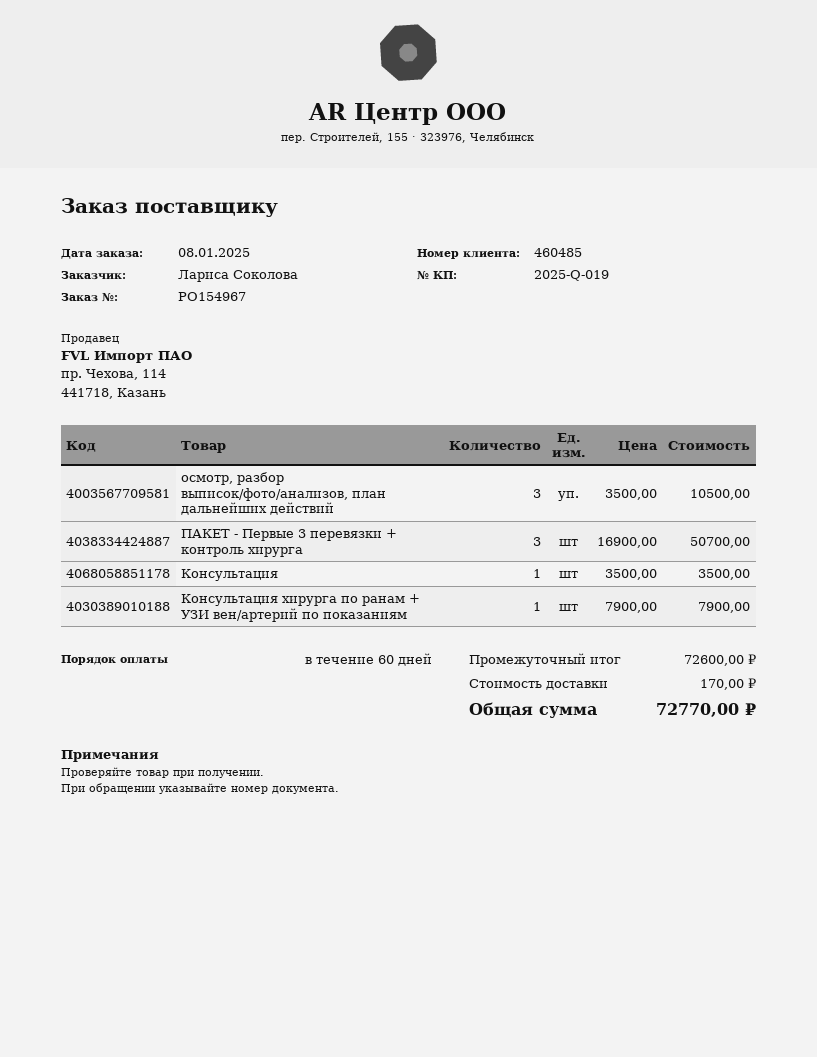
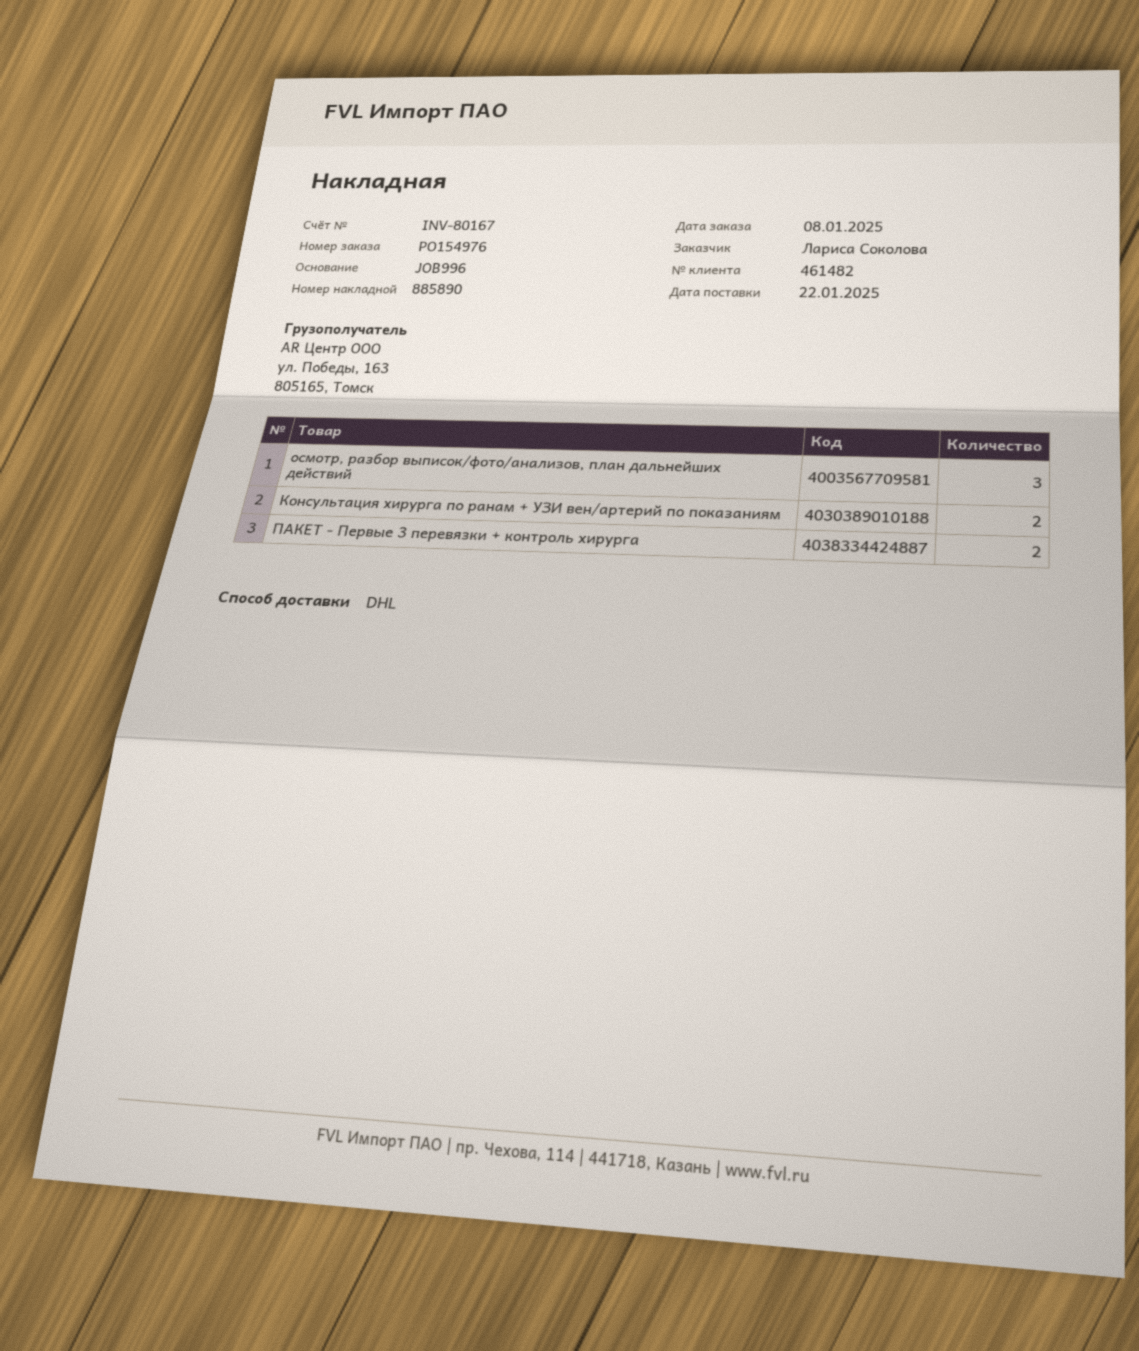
order number: PO154967 -> PO154976
customer number: 460485 -> 461482
ПАКЕТ - Первые 3 перевязки + контроль хирурга: 3 -> 2
Консультация: 1 -> none
Консультация хирурга по ранам + УЗИ вен/артерий по показаниям: 1 -> 2

